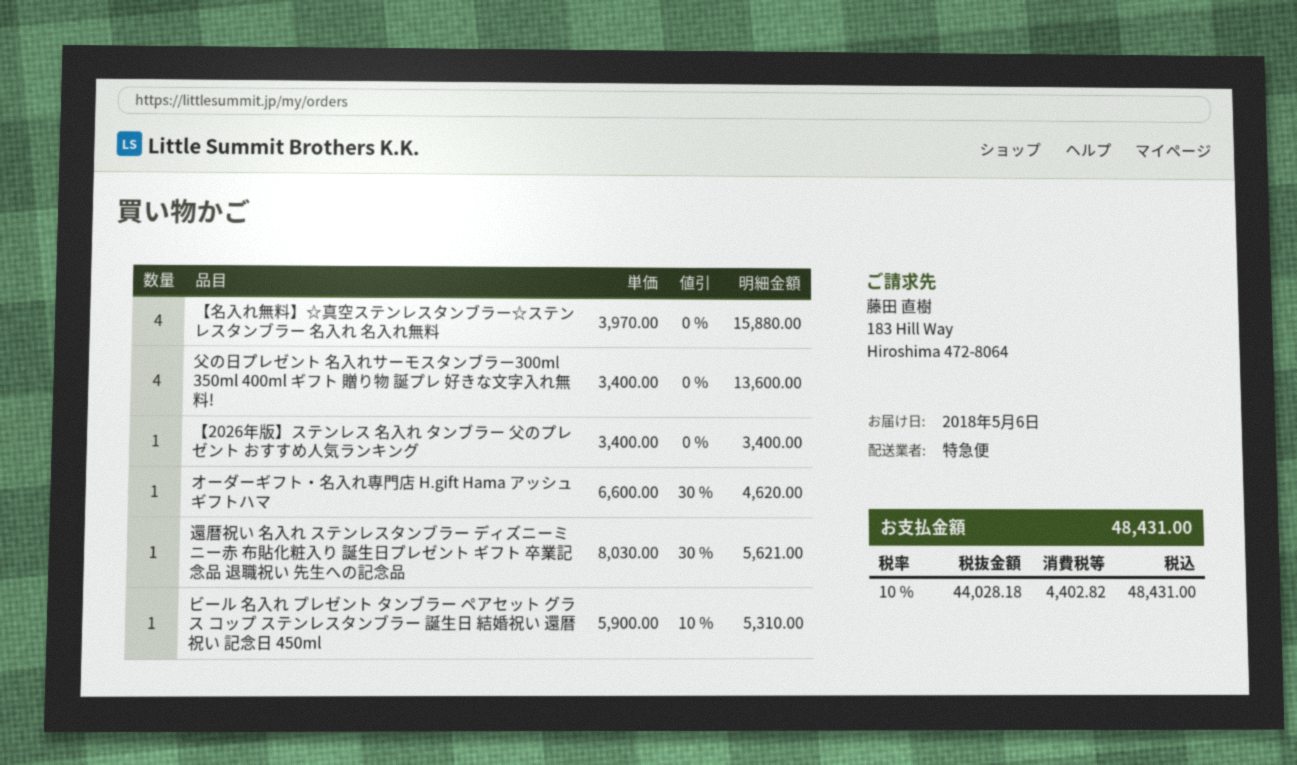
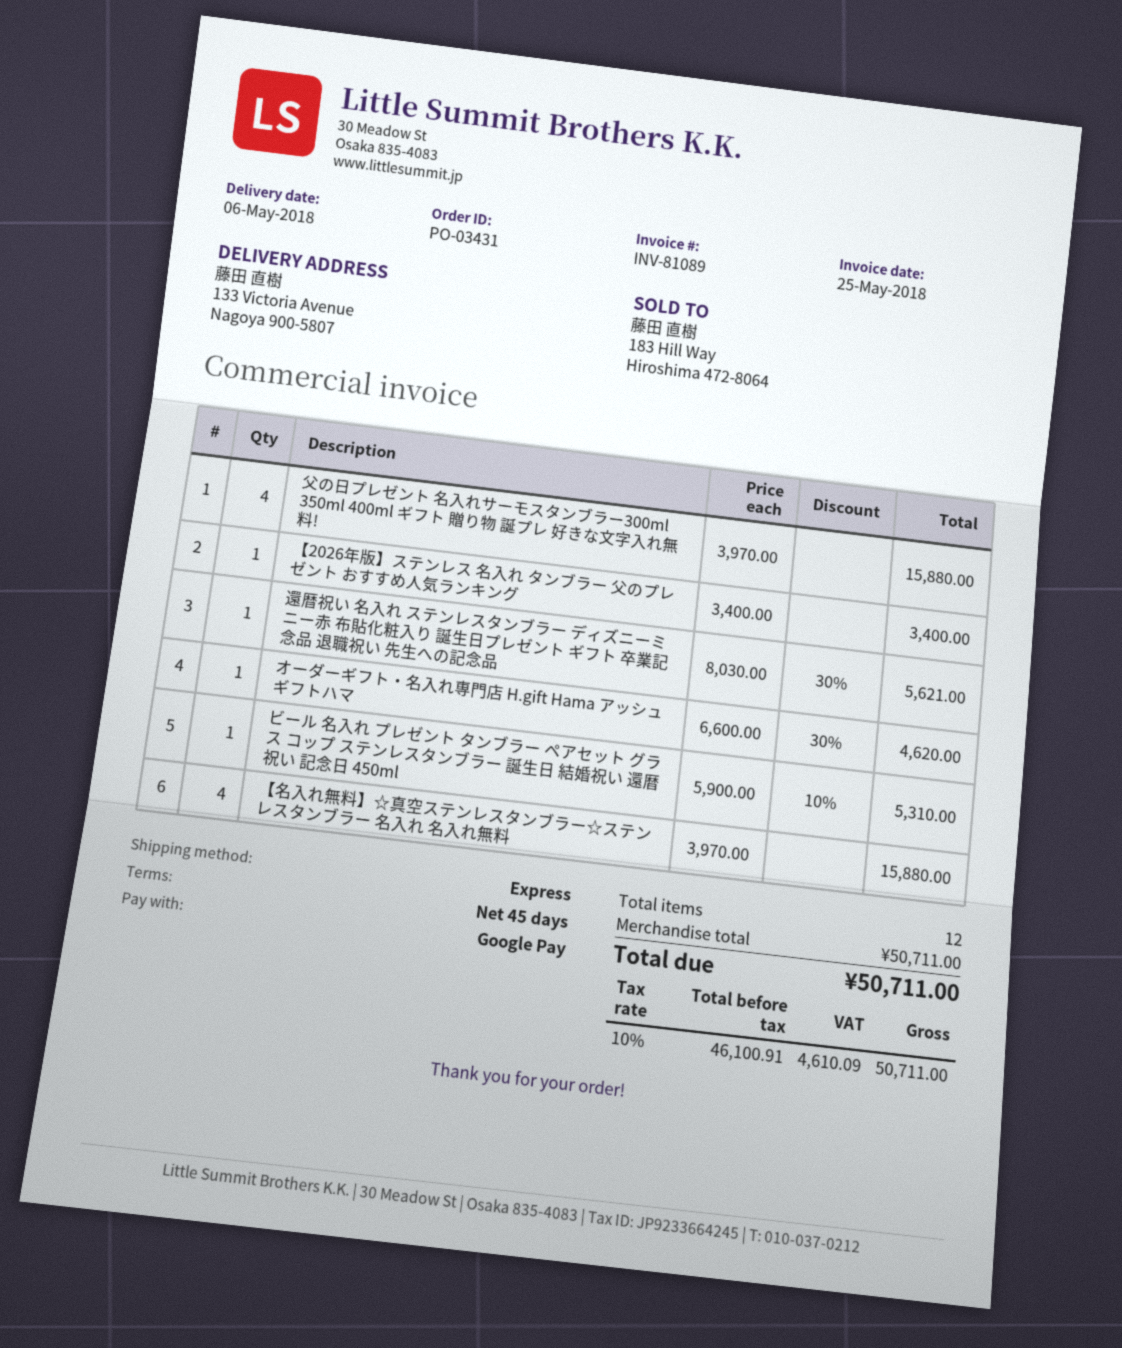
父の日プレゼント 名入れサーモスタンブラー300ml 350ml 400ml ギフト 贈り物 誕プレ 好きな文字入れ無料!: 4 x 3400.00 = 13600.00 -> 4 x 3970.00 = 15880.00
net: 44028.18 -> 46100.91
tax: 10% = 4402.82 -> 10% = 4610.09
total: 48431.00 -> 50711.00

